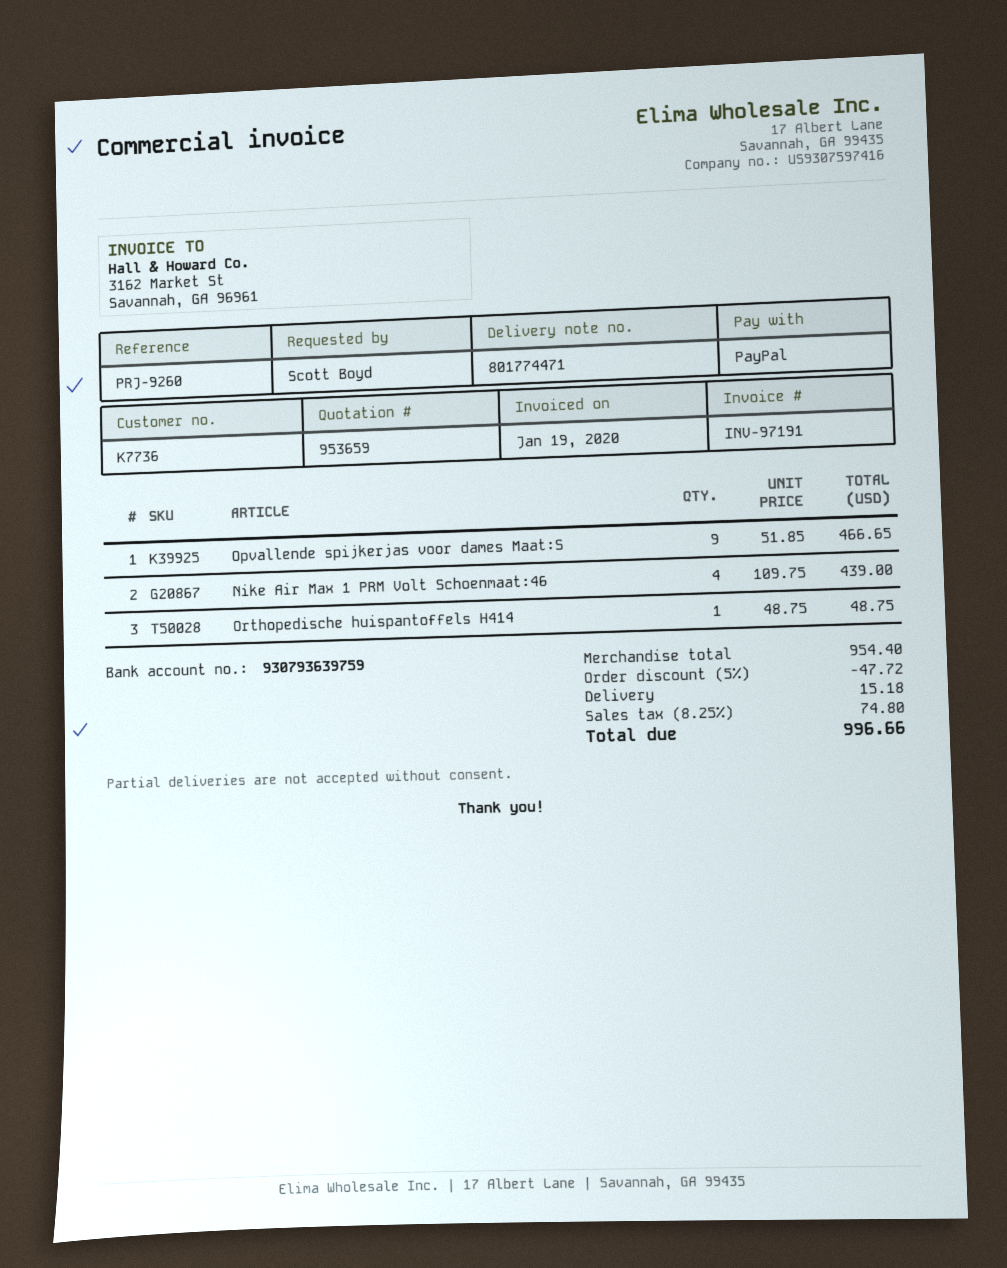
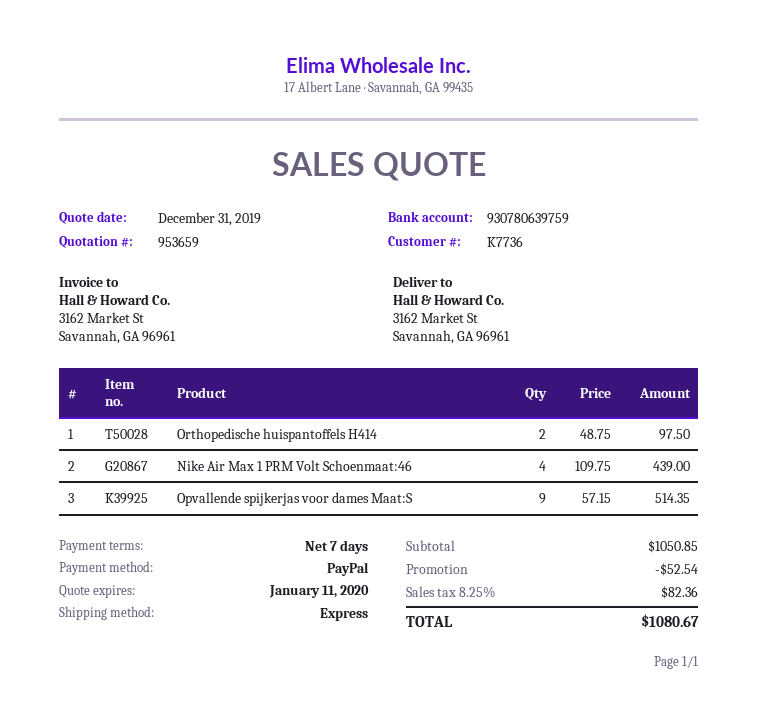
bank account: 930793639759 -> 930780639759
Opvallende spijkerjas voor dames Maat:S: 9 x 51.85 = 466.65 -> 9 x 57.15 = 514.35
Orthopedische huispantoffels H414: 1 x 48.75 = 48.75 -> 2 x 48.75 = 97.50
subtotal: 954.40 -> 1050.85
discount: 47.72 -> 52.54
shipping: 15.18 -> none
tax: 8.25% = 74.80 -> 8.25% = 82.36
total: 996.66 -> 1080.67

